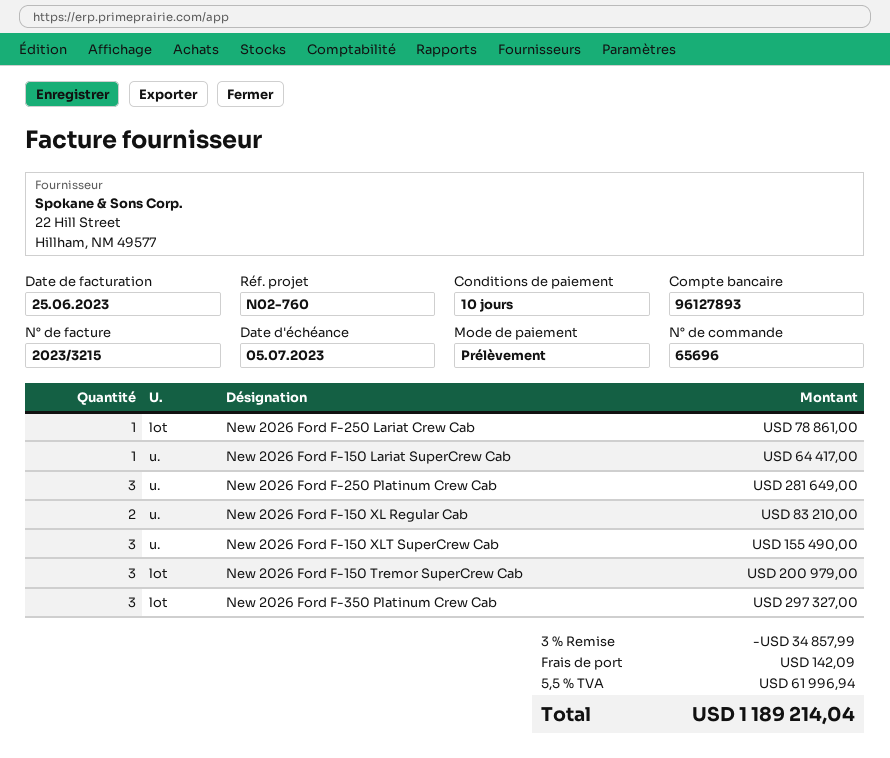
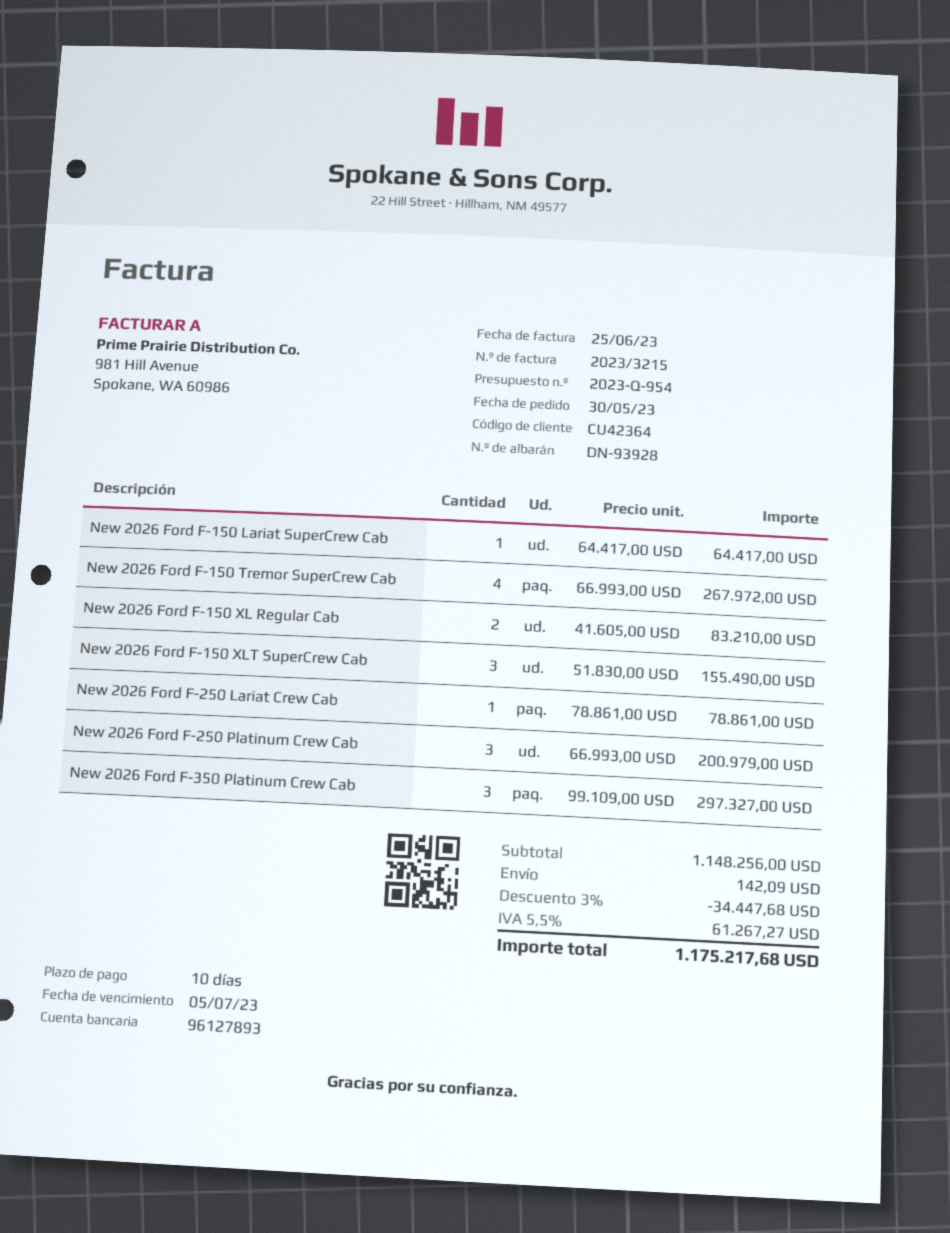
New 2026 Ford F-250 Platinum Crew Cab: 3 for 281649.00 -> 3 for 200979.00
New 2026 Ford F-150 Tremor SuperCrew Cab: 3 for 200979.00 -> 4 for 267972.00
discount: 3% = 34857.99 -> 3% = 34447.68
tax: 5.5% = 61996.94 -> 5.5% = 61267.27
total: 1189214.04 -> 1175217.68

